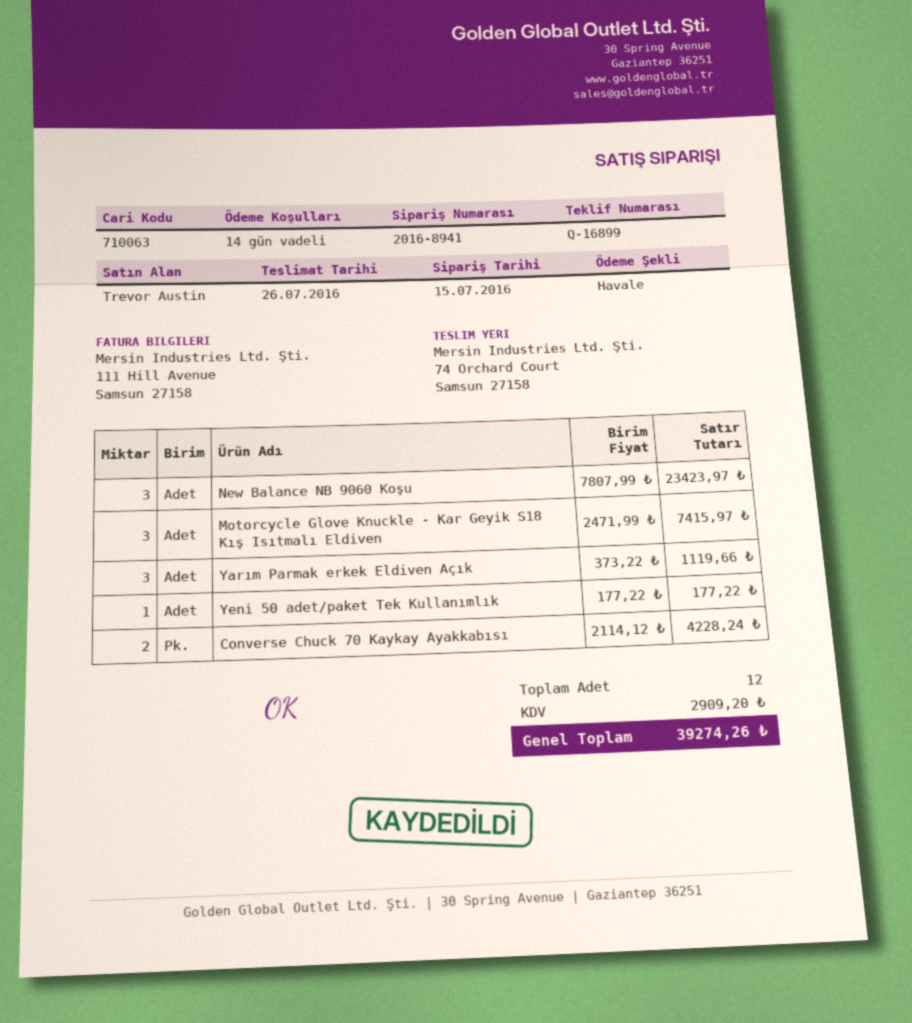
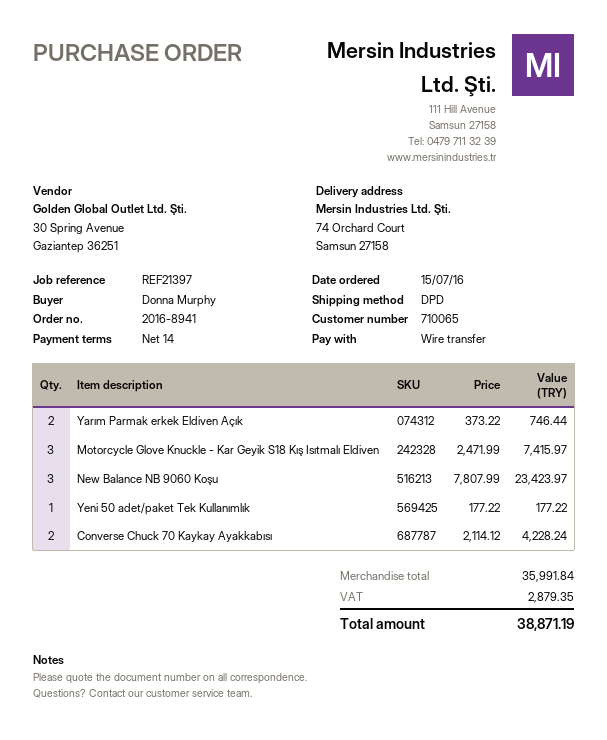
customer number: 710063 -> 710065
ordered by: Trevor Austin -> Donna Murphy
Yarım Parmak erkek Eldiven Açık: 3 x 373.22 = 1119.66 -> 2 x 373.22 = 746.44
tax: 2909.20 -> 2879.35
total: 39274.26 -> 38871.19

